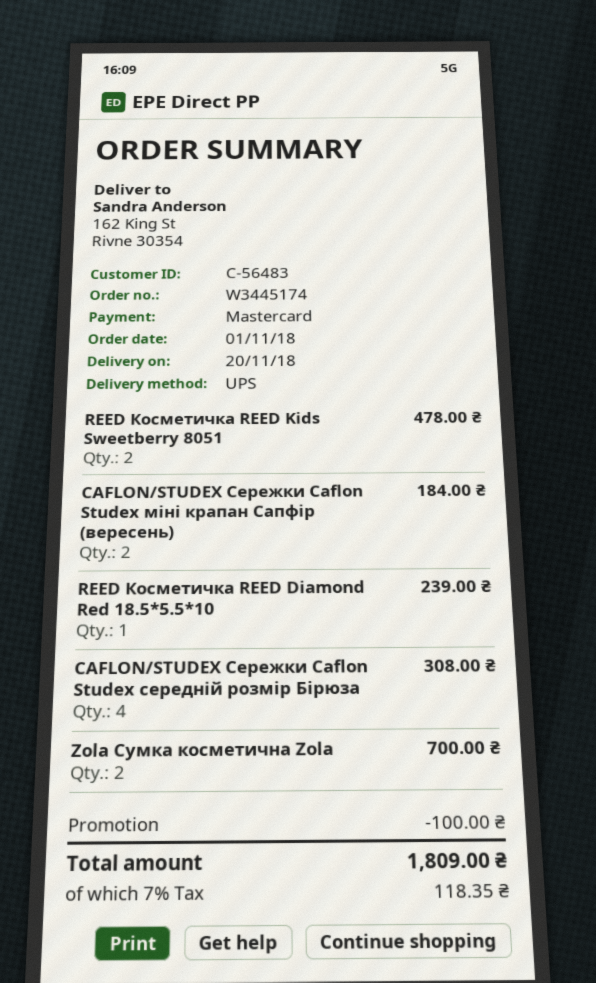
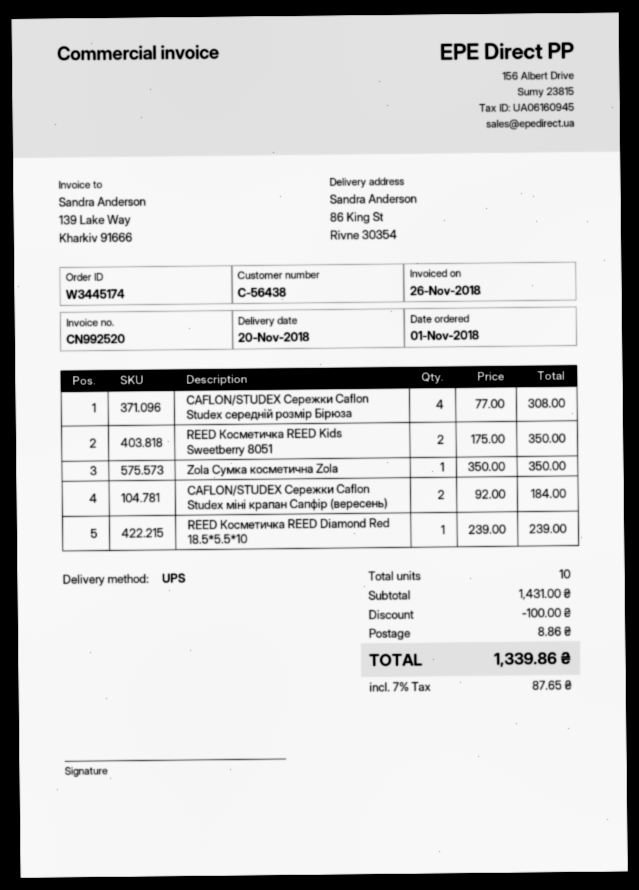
customer number: C-56483 -> C-56438
ship to: 162 King St, Rivne 30354 -> 86 King St, Rivne 30354
REED Косметичка REED Kids Sweetberry 8051: 2 for 478.00 -> 2 for 350.00
Zola Сумка косметична Zola: 2 for 700.00 -> 1 for 350.00
shipping: none -> 8.86
tax: 7% = 118.35 -> 7% = 87.65
total: 1809.00 -> 1339.86

